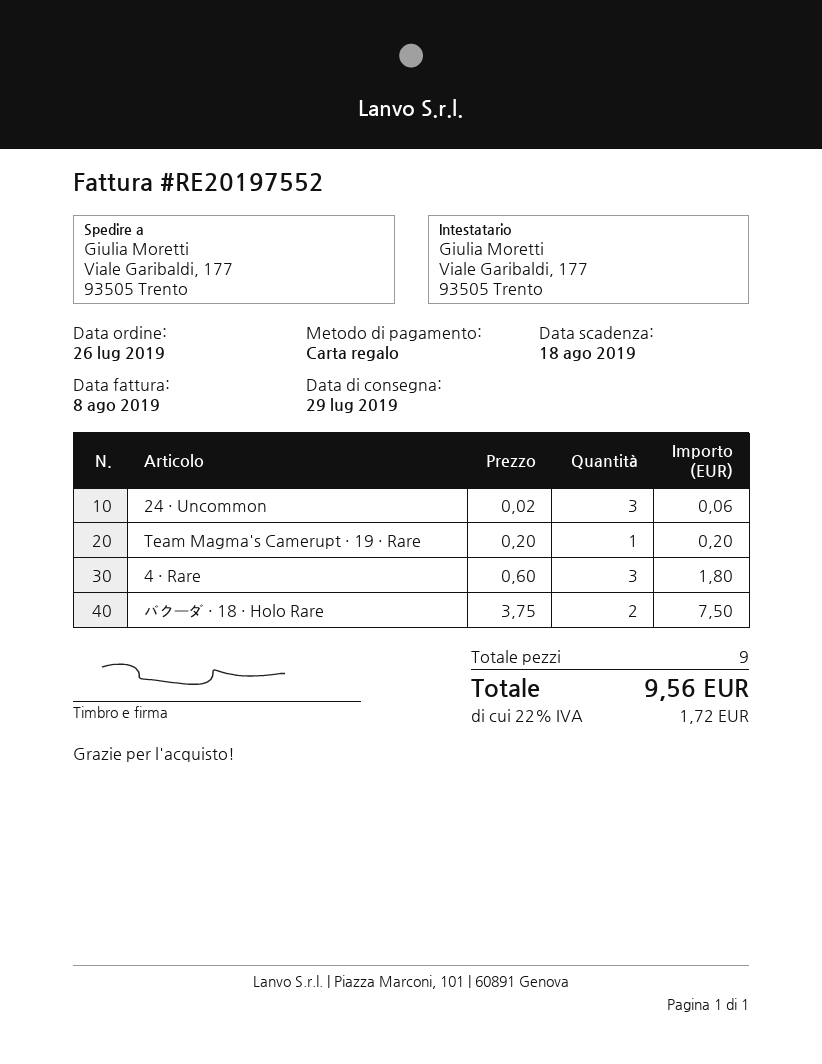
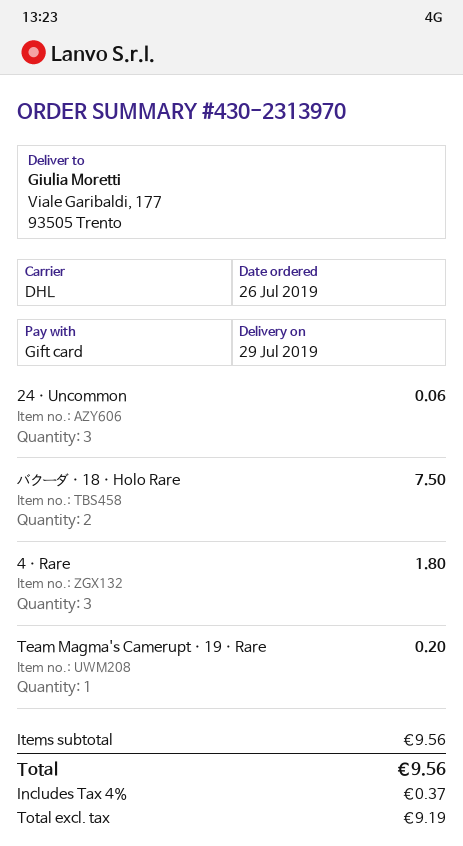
tax: 22% = 1.72 -> 4% = 0.37

